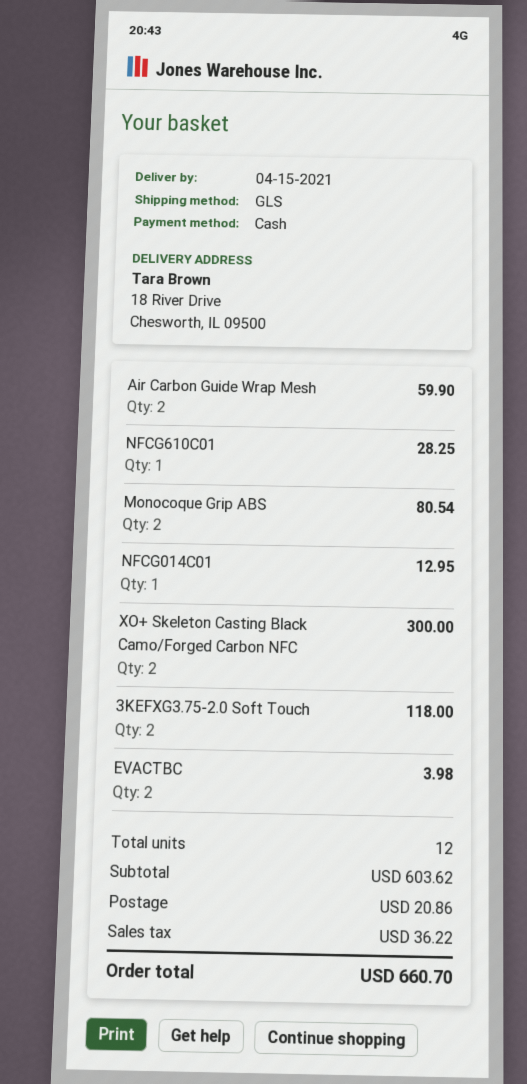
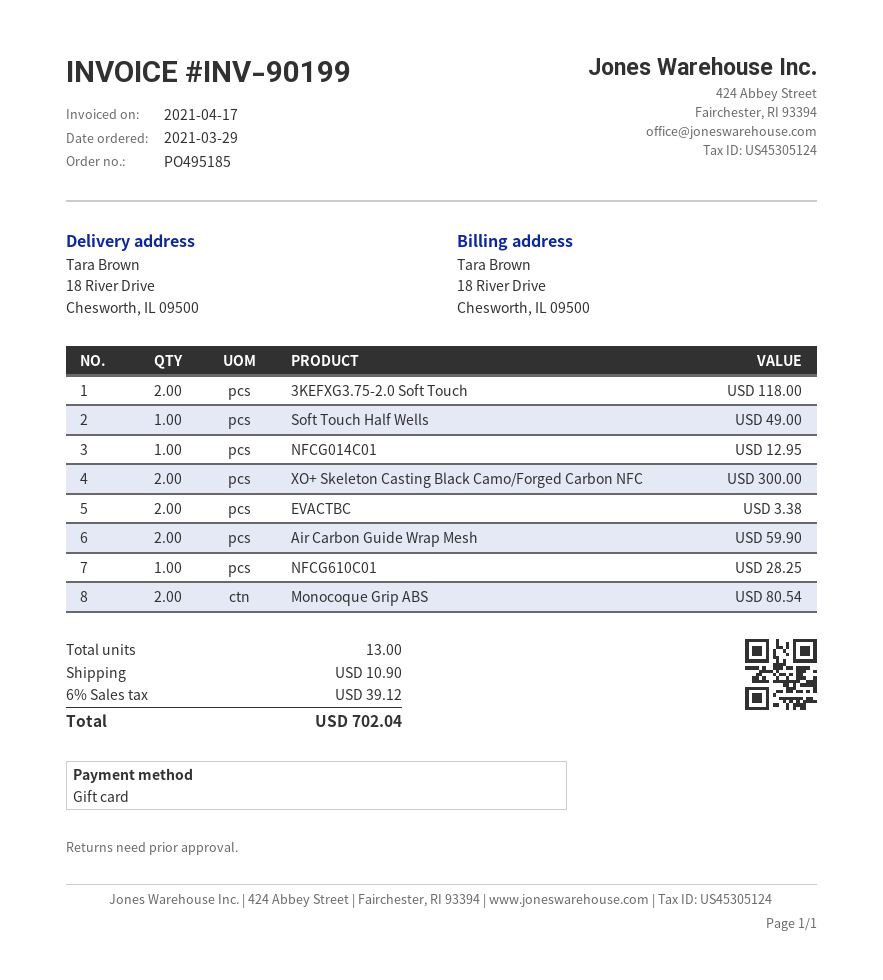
payment method: cash -> gift card
EVACTBC: 2 for 3.98 -> 2 for 3.38
Soft Touch Half Wells: none -> 1 for 49.00
total quantity: 12 -> 13
shipping: 20.86 -> 10.90
tax: 36.22 -> 39.12
total: 660.70 -> 702.04

